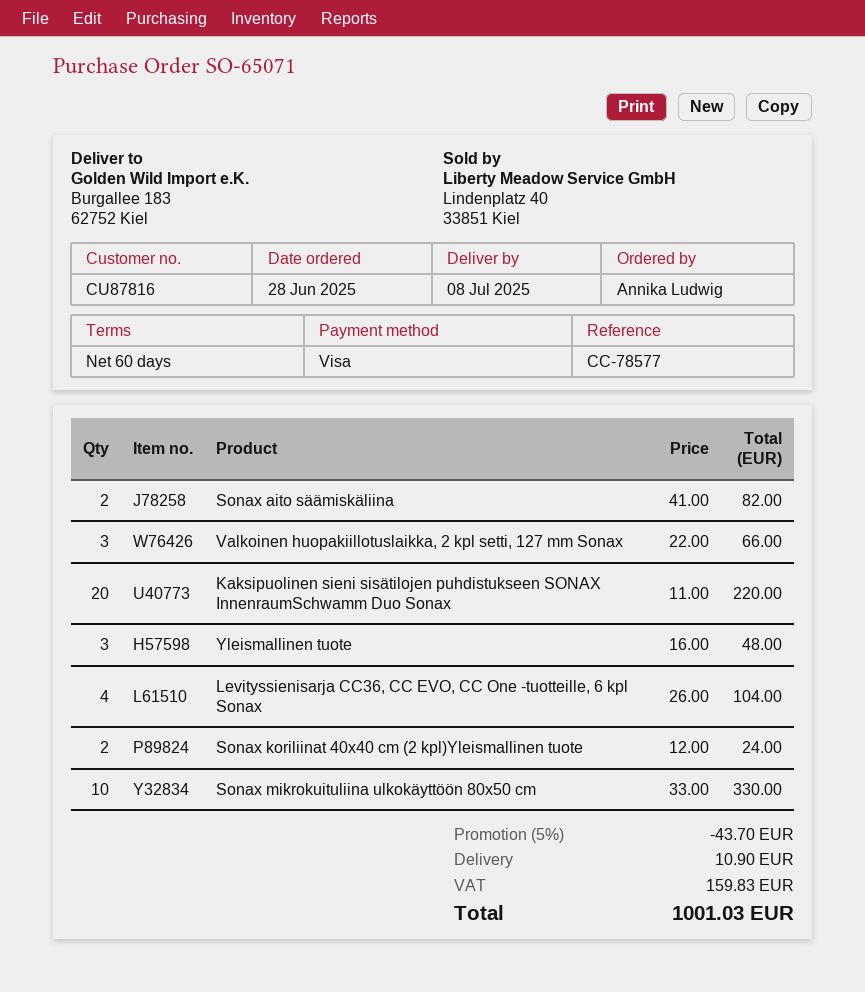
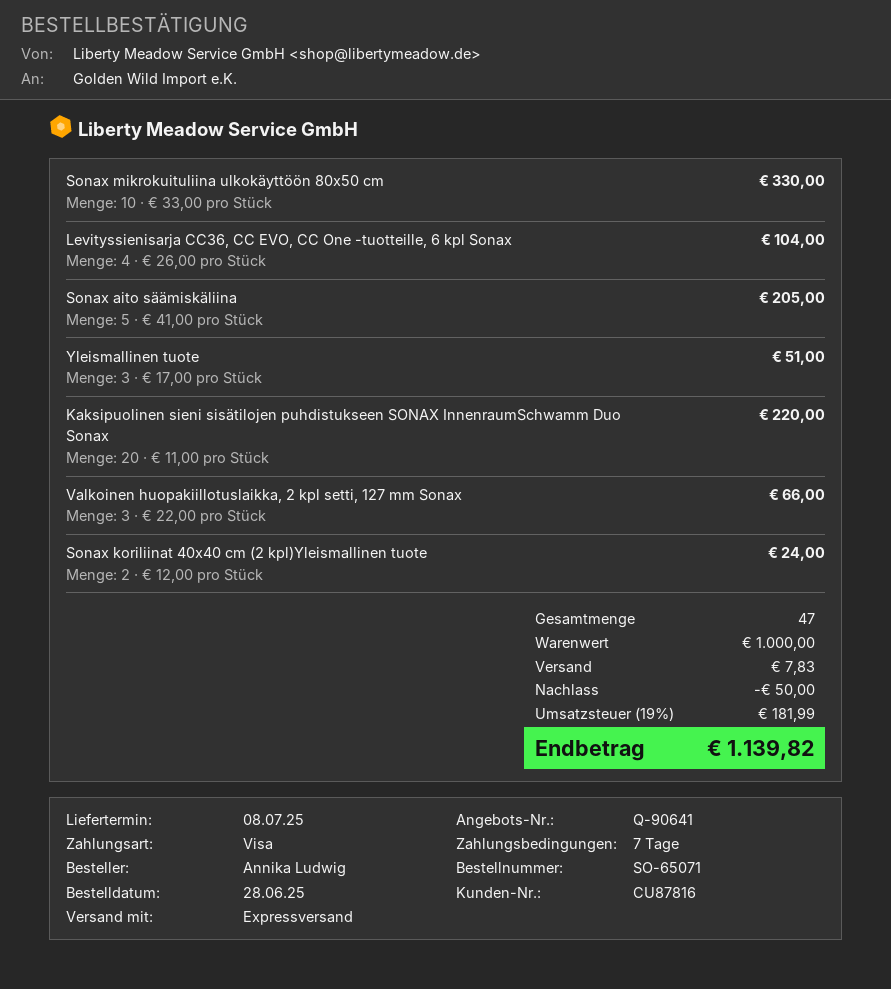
payment terms: 60 days -> 7 days
Sonax aito säämiskäliina: 2 x 41.00 = 82.00 -> 5 x 41.00 = 205.00
Yleismallinen tuote: 3 x 16.00 = 48.00 -> 3 x 17.00 = 51.00
discount: 43.70 -> 50.00
shipping: 10.90 -> 7.83
tax: 159.83 -> 181.99
total: 1001.03 -> 1139.82

